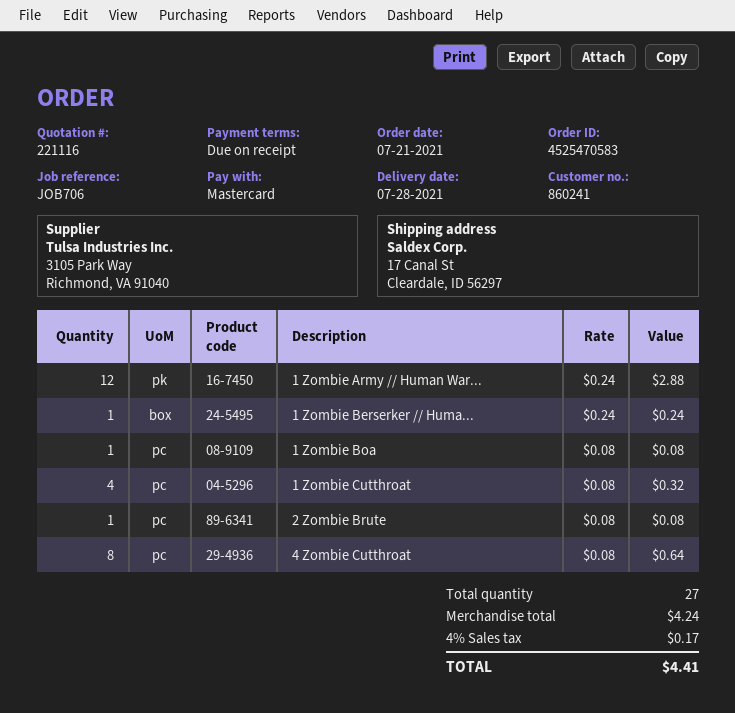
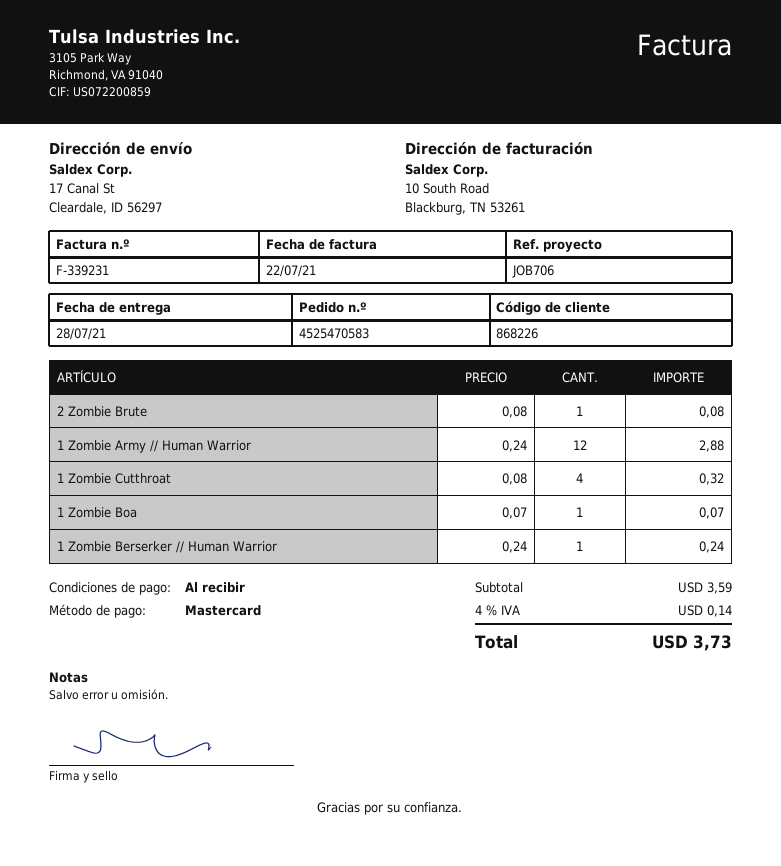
customer number: 860241 -> 868226
1 Zombie Boa: 1 x 0.08 = 0.08 -> 1 x 0.07 = 0.07
4 Zombie Cutthroat: 8 x 0.08 = 0.64 -> none
subtotal: 4.24 -> 3.59
tax: 4% = 0.17 -> 4% = 0.14
total: 4.41 -> 3.73

